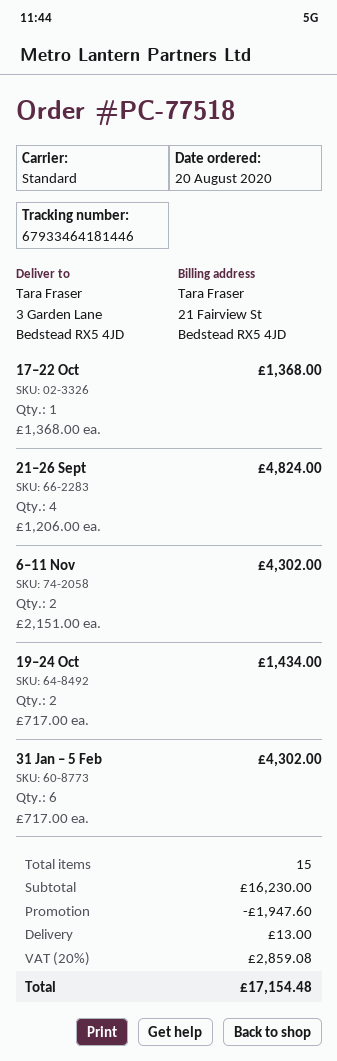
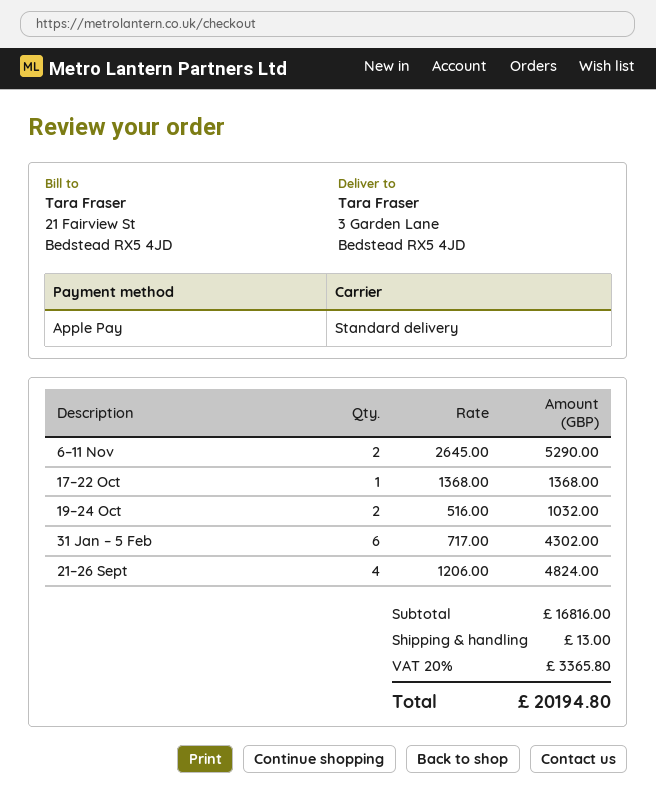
6–11 Nov: 2 x 2151.00 = 4302.00 -> 2 x 2645.00 = 5290.00
19–24 Oct: 2 x 717.00 = 1434.00 -> 2 x 516.00 = 1032.00
subtotal: 16230.00 -> 16816.00
discount: 1947.60 -> none
tax: 20% = 2859.08 -> 20% = 3365.80
total: 17154.48 -> 20194.80

